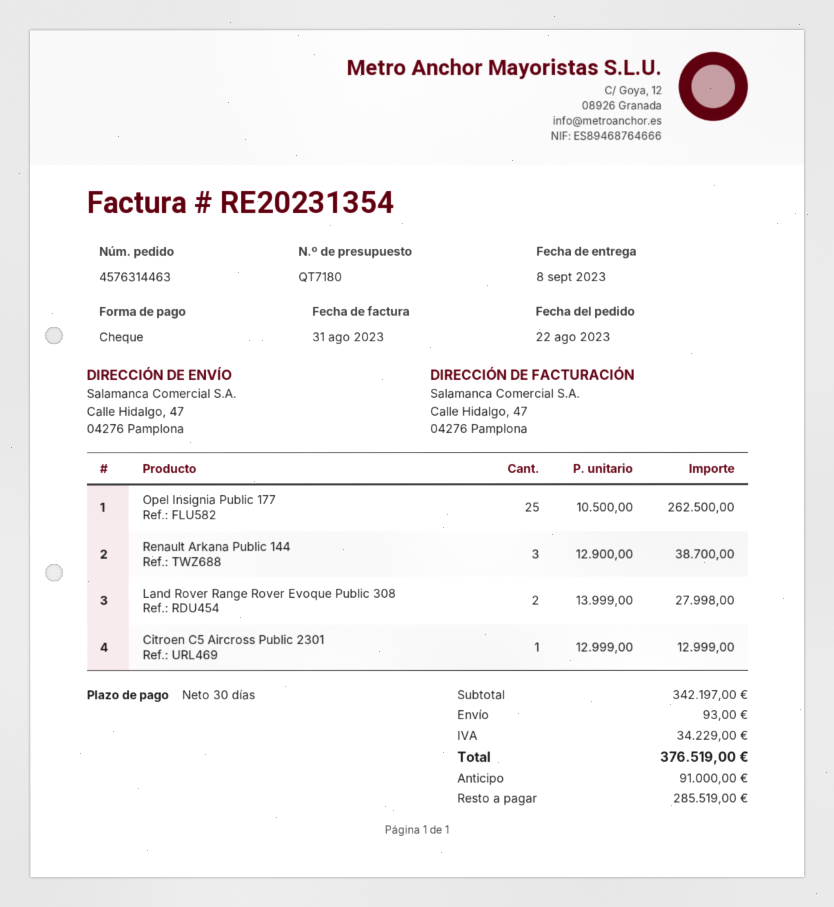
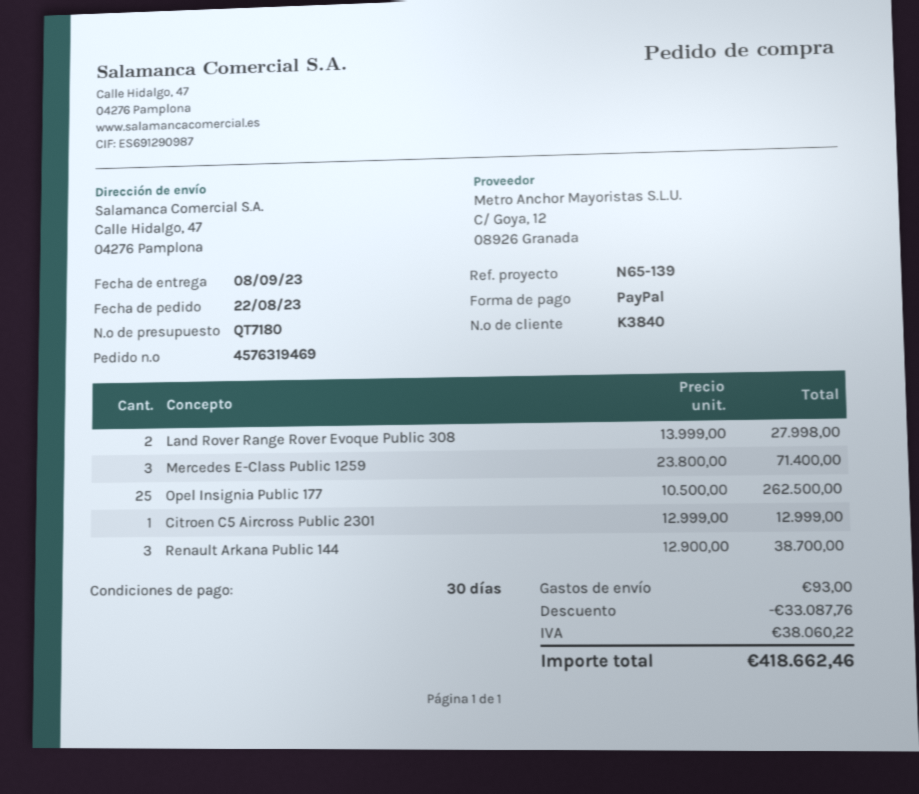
order number: 4576314463 -> 4576319469
payment method: cheque -> PayPal
Mercedes E-Class Public 1259: none -> 3 x 23800.00 = 71400.00
discount: none -> 33087.76
tax: 34229.00 -> 38060.22
total: 376519.00 -> 418662.46

